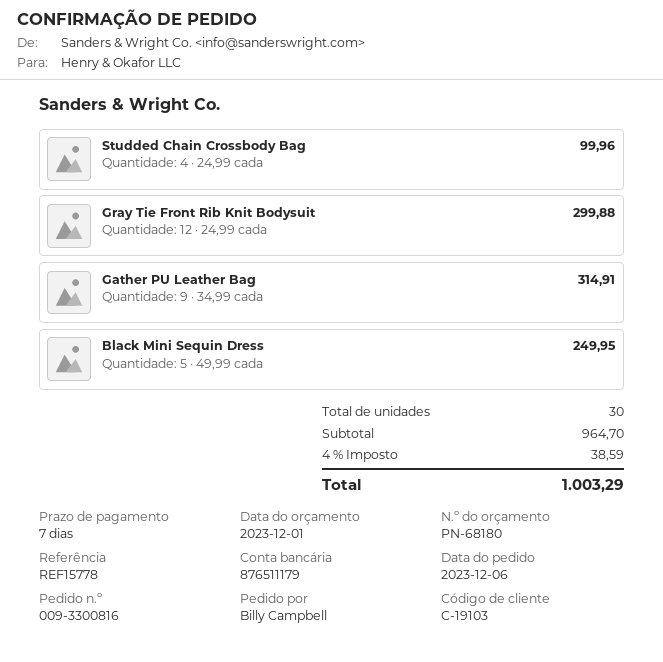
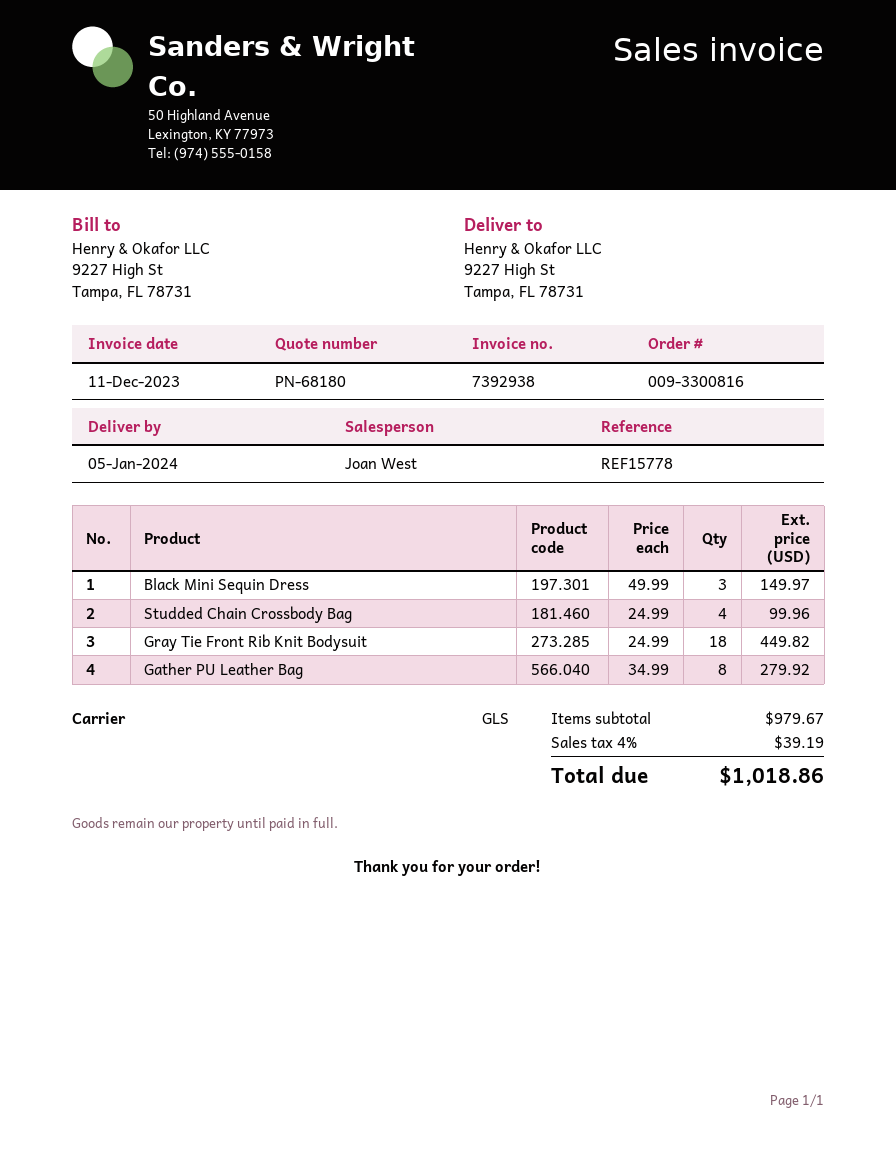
Gray Tie Front Rib Knit Bodysuit: 12 x 24.99 = 299.88 -> 18 x 24.99 = 449.82
Gather PU Leather Bag: 9 x 34.99 = 314.91 -> 8 x 34.99 = 279.92
Black Mini Sequin Dress: 5 x 49.99 = 249.95 -> 3 x 49.99 = 149.97
subtotal: 964.70 -> 979.67
tax: 4% = 38.59 -> 4% = 39.19
total: 1003.29 -> 1018.86

